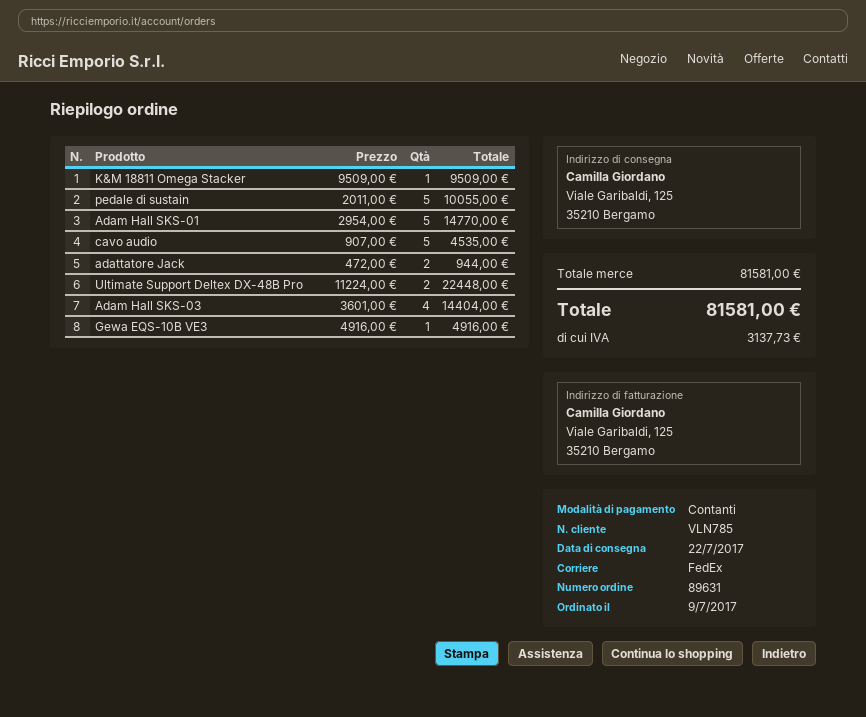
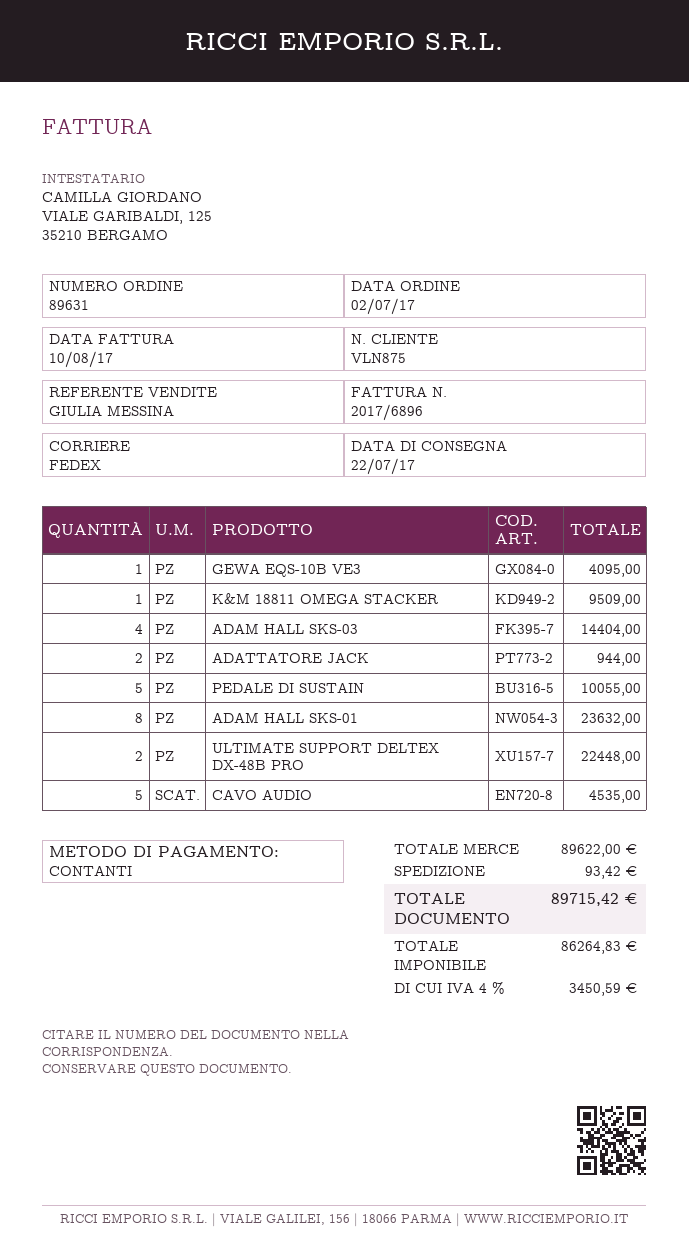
order date: 2017-07-09 -> 2017-07-02
customer number: VLN785 -> VLN875
Adam Hall SKS-01: 5 for 14770.00 -> 8 for 23632.00
Gewa EQS-10B VE3: 1 for 4916.00 -> 1 for 4095.00
subtotal: 81581.00 -> 89622.00
shipping: none -> 93.42
tax: 3137.73 -> 3450.59
total: 81581.00 -> 89715.42

